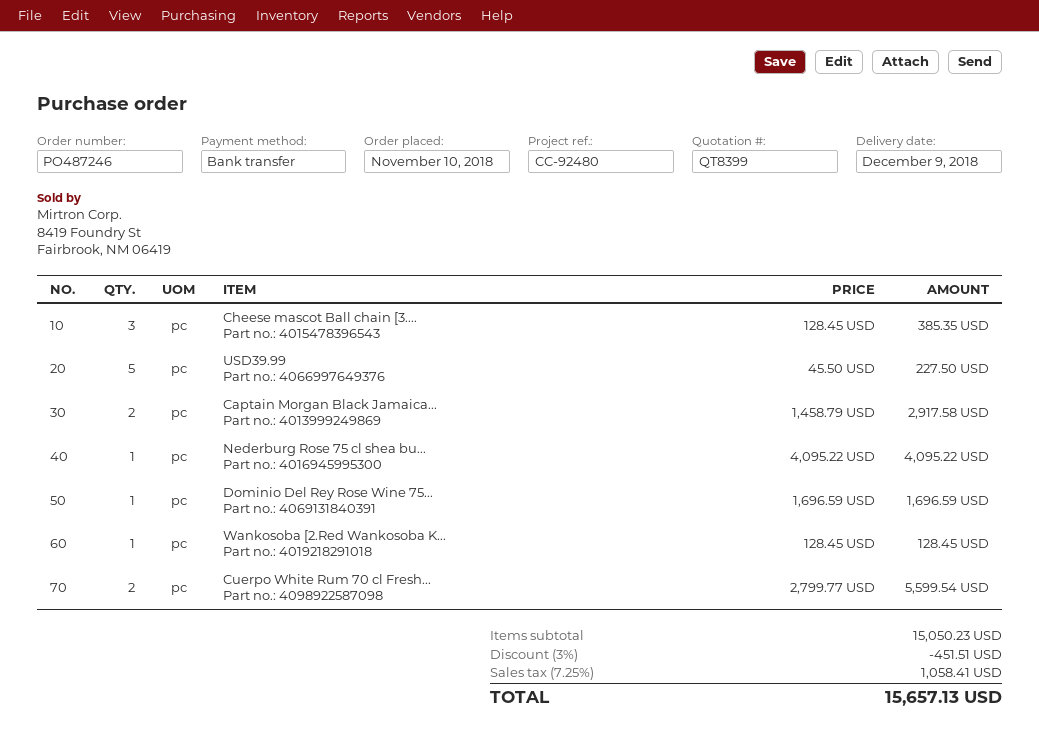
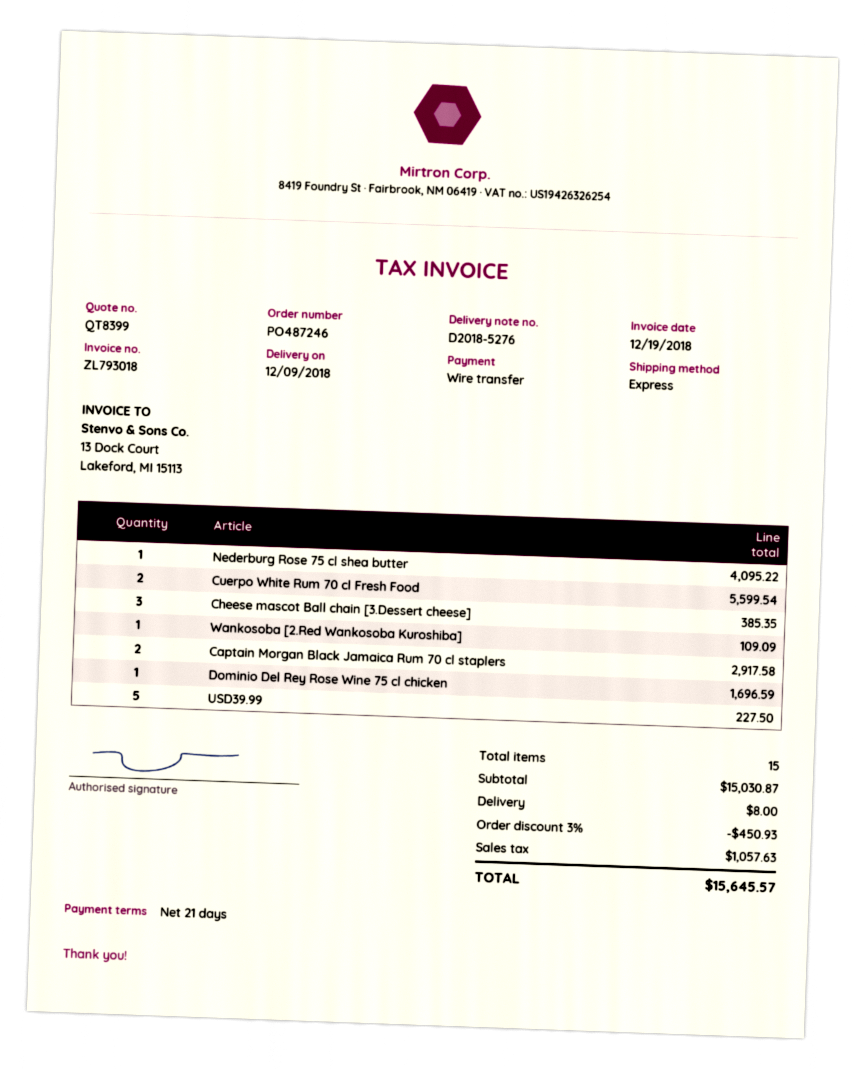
Wankosoba [2.Red Wankosoba K...: 1 for 128.45 -> 1 for 109.09
subtotal: 15050.23 -> 15030.87
discount: 3% = 451.51 -> 3% = 450.93
shipping: none -> 8.00
tax: 1058.41 -> 1057.63
total: 15657.13 -> 15645.57

